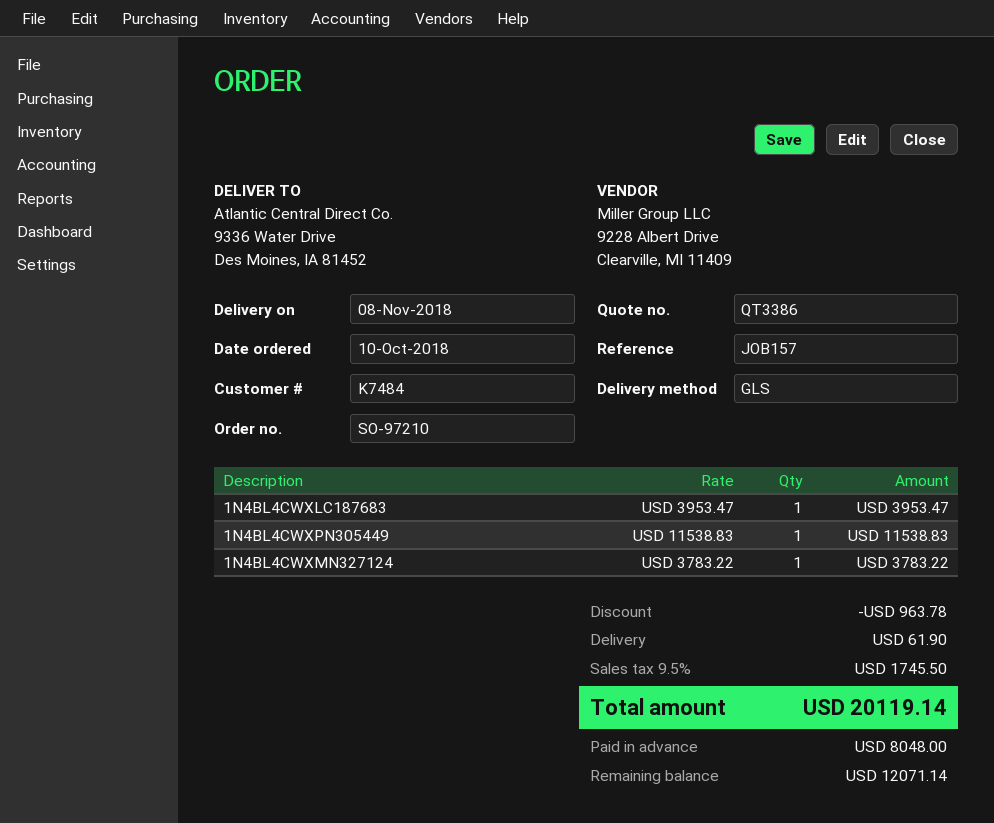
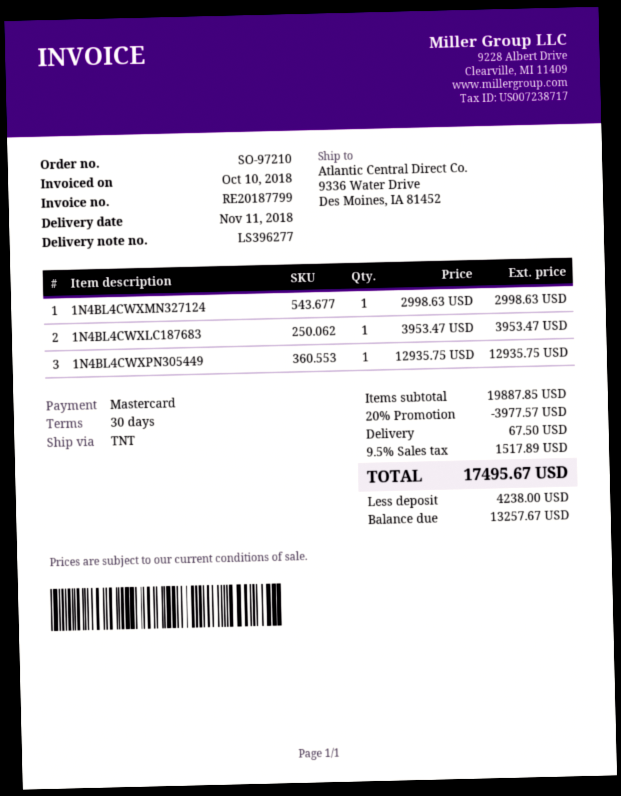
delivery date: 2018-11-08 -> 2018-11-11
shipping method: GLS -> TNT
1N4BL4CWXPN305449: 1 x 11538.83 = 11538.83 -> 1 x 12935.75 = 12935.75
1N4BL4CWXMN327124: 1 x 3783.22 = 3783.22 -> 1 x 2998.63 = 2998.63
discount: 963.78 -> 3977.57
shipping: 61.90 -> 67.50
tax: 9.5% = 1745.50 -> 9.5% = 1517.89
total: 20119.14 -> 17495.67
deposit: 8048.00 -> 4238.00
balance: 12071.14 -> 13257.67

